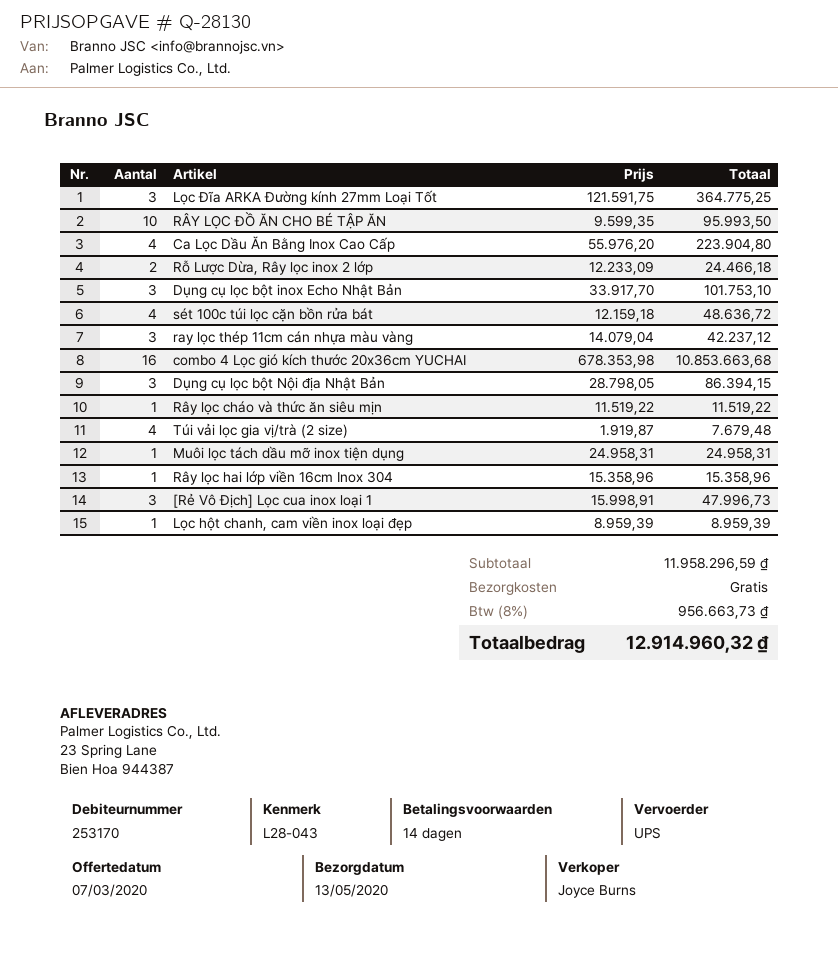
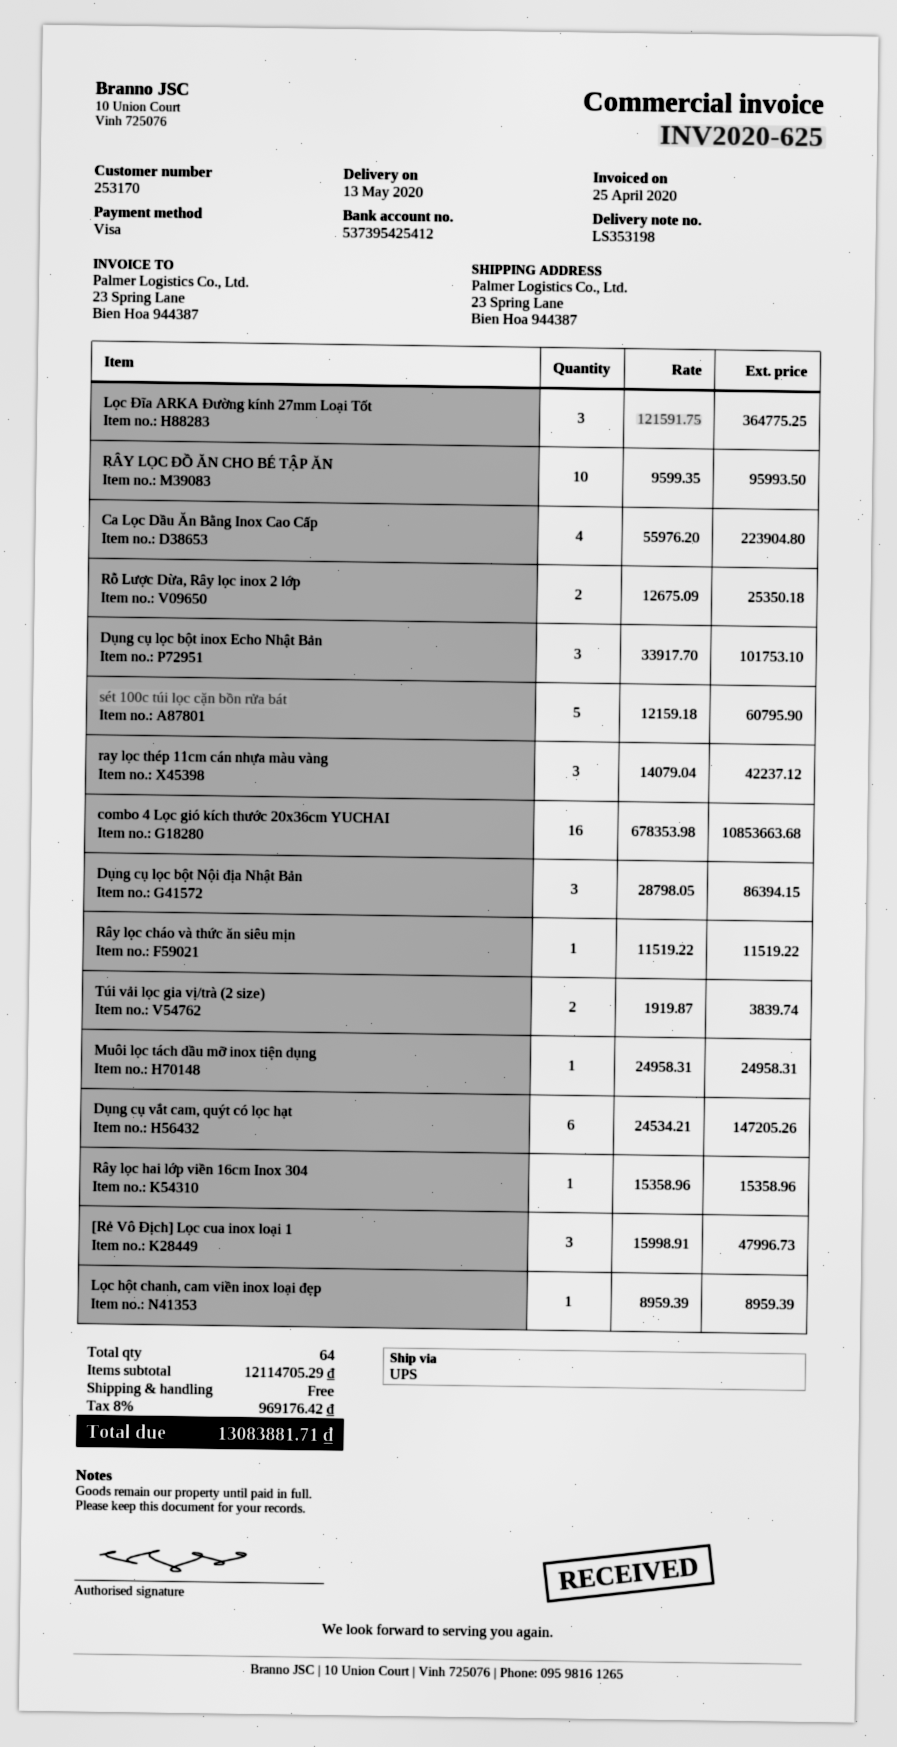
Rỗ Lược Dừa, Rây lọc inox 2 lớp: 2 x 12233.09 = 24466.18 -> 2 x 12675.09 = 25350.18
sét 100c túi lọc cặn bồn rửa bát: 4 x 12159.18 = 48636.72 -> 5 x 12159.18 = 60795.90
Túi vải lọc gia vị/trà (2 size): 4 x 1919.87 = 7679.48 -> 2 x 1919.87 = 3839.74
Dụng cụ vắt cam, quýt có lọc hạt: none -> 6 x 24534.21 = 147205.26
subtotal: 11958296.59 -> 12114705.29
tax: 8% = 956663.73 -> 8% = 969176.42
total: 12914960.32 -> 13083881.71

